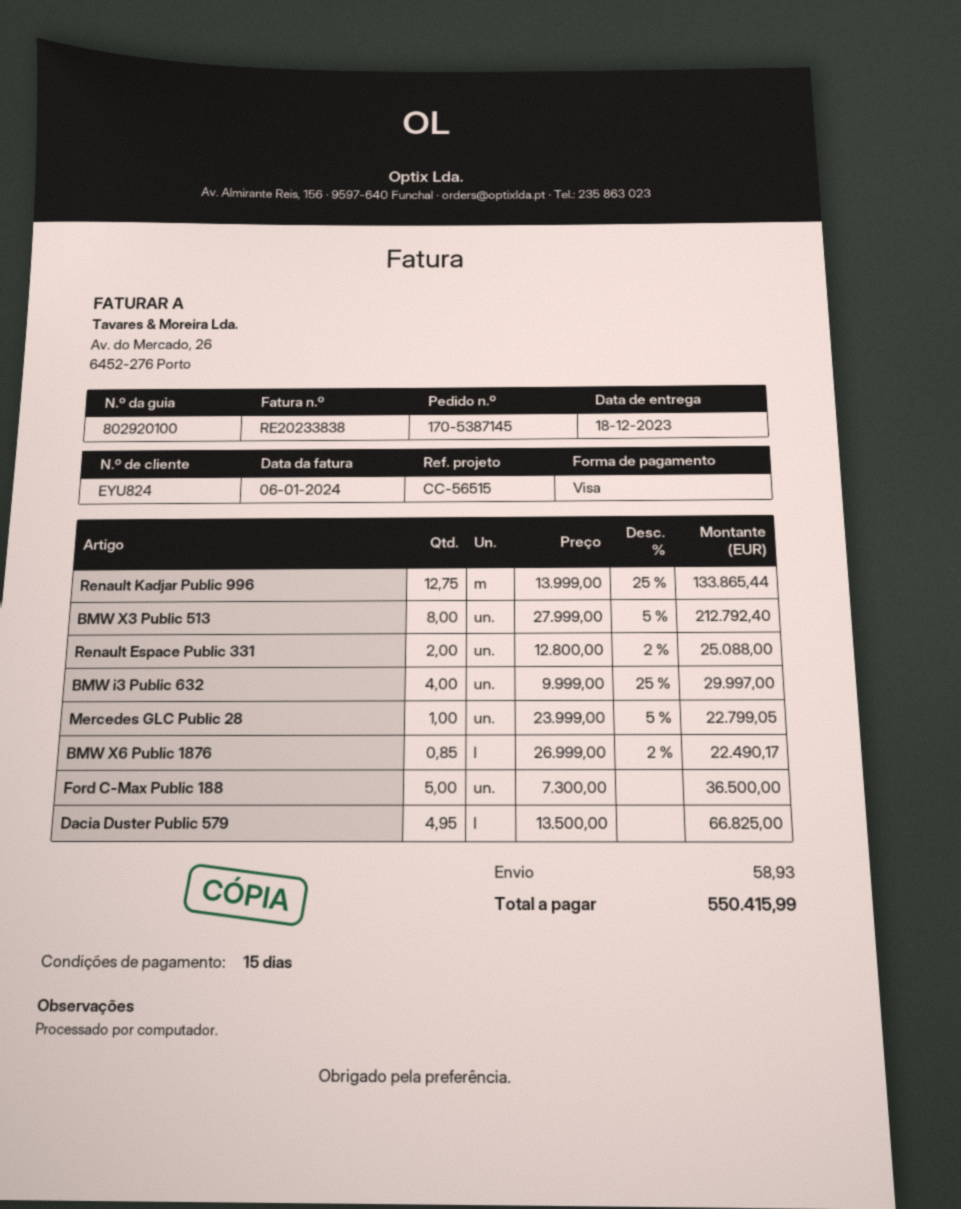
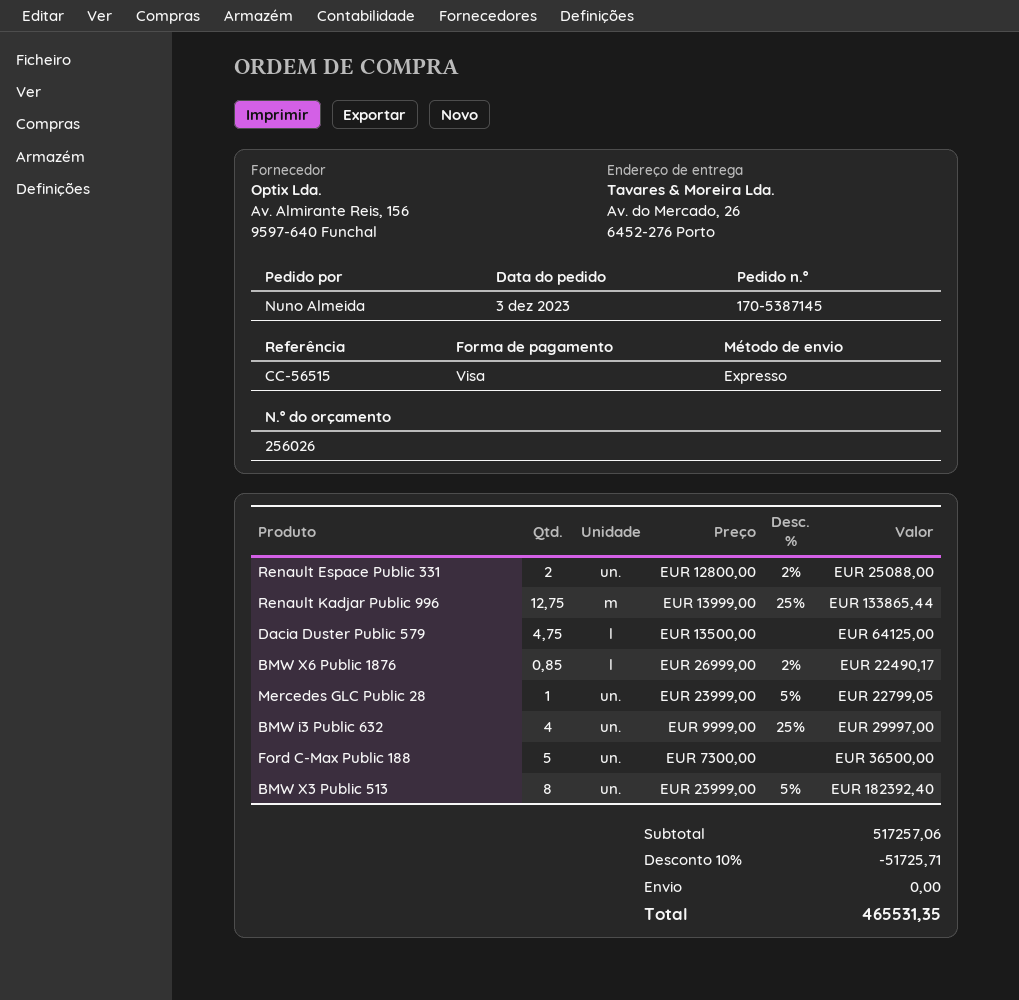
BMW X3 Public 513: 8 x 27999.00 - 5% = 212792.40 -> 8 x 23999.00 - 5% = 182392.40
Dacia Duster Public 579: 4.95 x 13500.00 = 66825.00 -> 4.75 x 13500.00 = 64125.00
discount: none -> 10% = 51725.71
shipping: 58.93 -> 0.00
total: 550415.99 -> 465531.35

